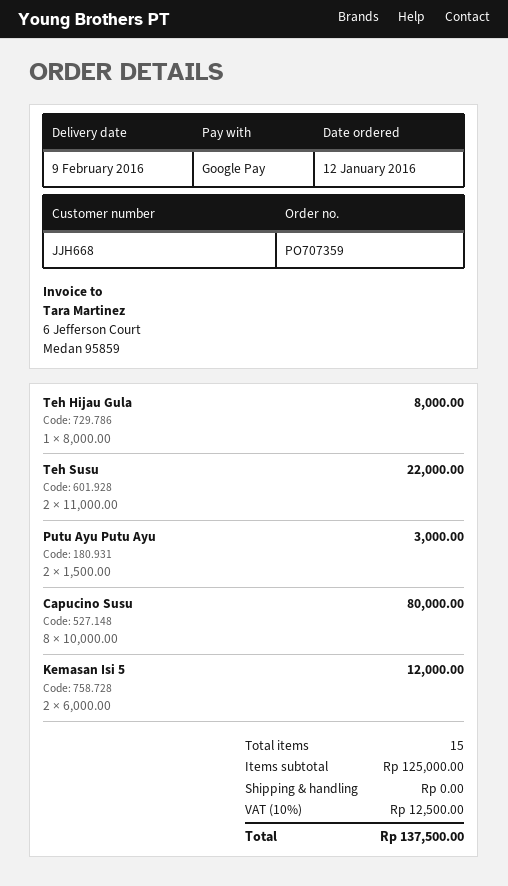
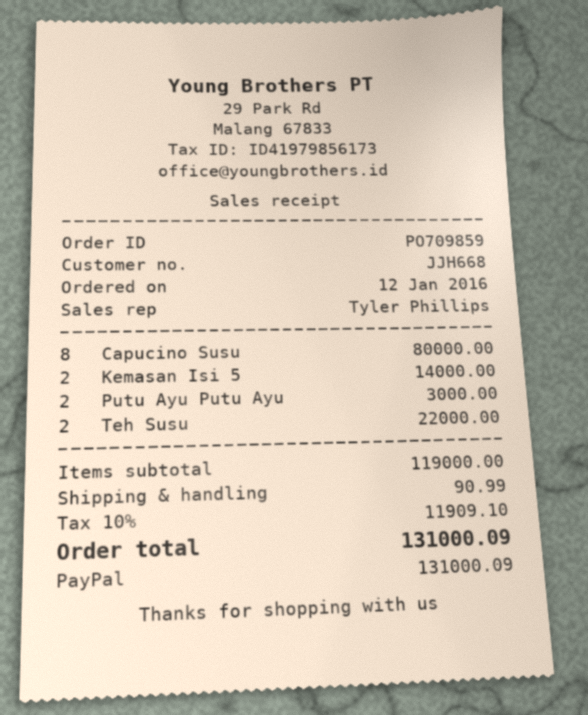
order number: PO707359 -> PO709859
payment method: Google Pay -> PayPal
Teh Hijau Gula: 1 for 8000.00 -> none
Kemasan Isi 5: 2 for 12000.00 -> 2 for 14000.00
subtotal: 125000.00 -> 119000.00
shipping: 0.00 -> 90.99
tax: 10% = 12500.00 -> 10% = 11909.10
total: 137500.00 -> 131000.09

